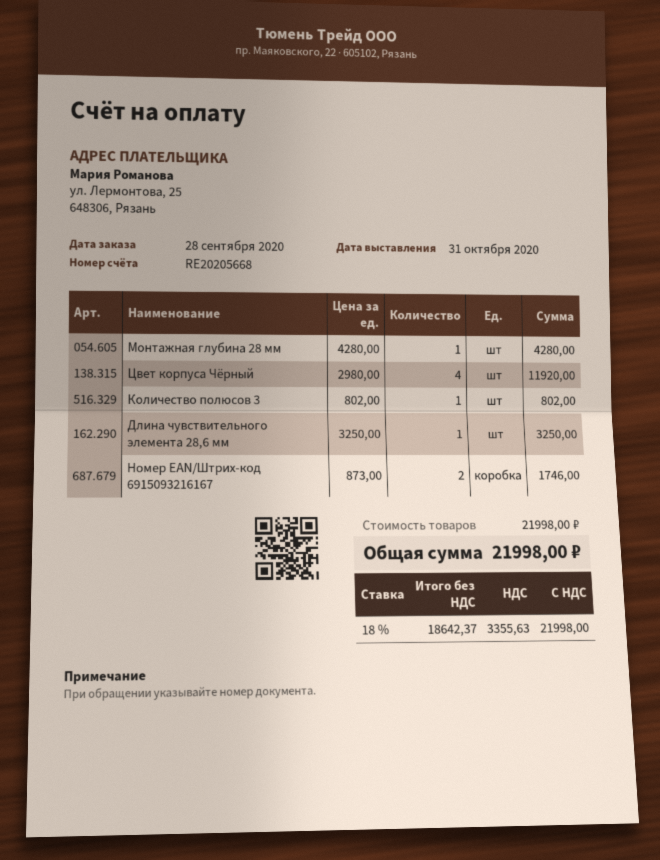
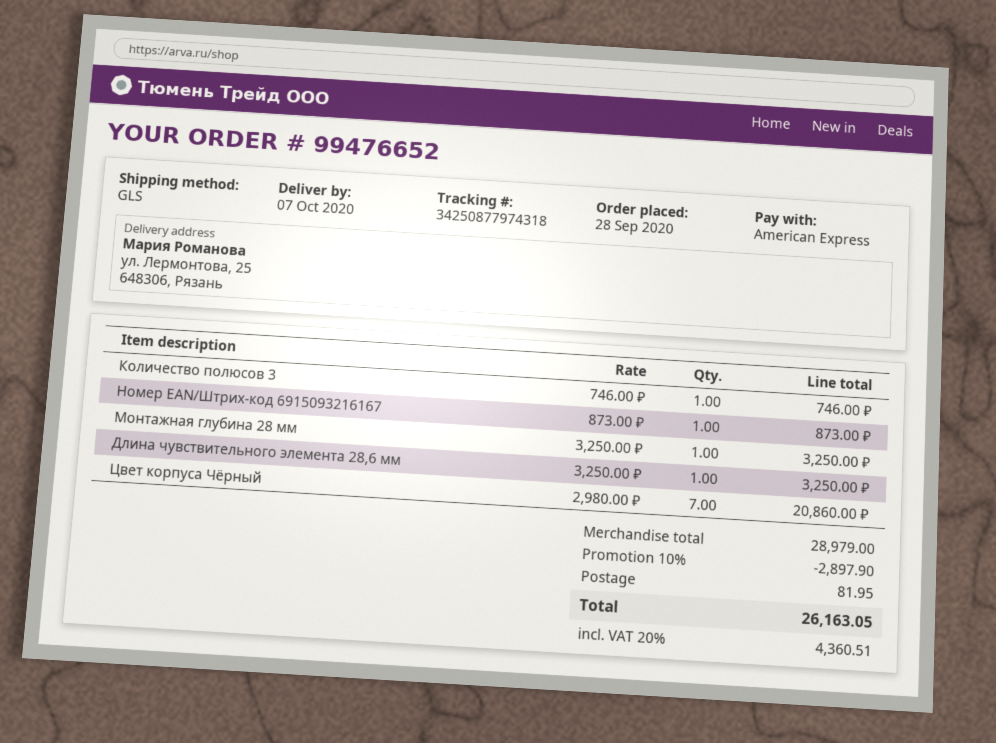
Монтажная глубина 28 мм: 1 x 4280.00 = 4280.00 -> 1 x 3250.00 = 3250.00
Цвет корпуса Чёрный: 4 x 2980.00 = 11920.00 -> 7 x 2980.00 = 20860.00
Количество полюсов 3: 1 x 802.00 = 802.00 -> 1 x 746.00 = 746.00
Номер EAN/Штрих-код 6915093216167: 2 x 873.00 = 1746.00 -> 1 x 873.00 = 873.00
subtotal: 21998.00 -> 28979.00
discount: none -> 10% = 2897.90
shipping: none -> 81.95
tax: 18% = 3355.63 -> 20% = 4360.51
total: 21998.00 -> 26163.05

